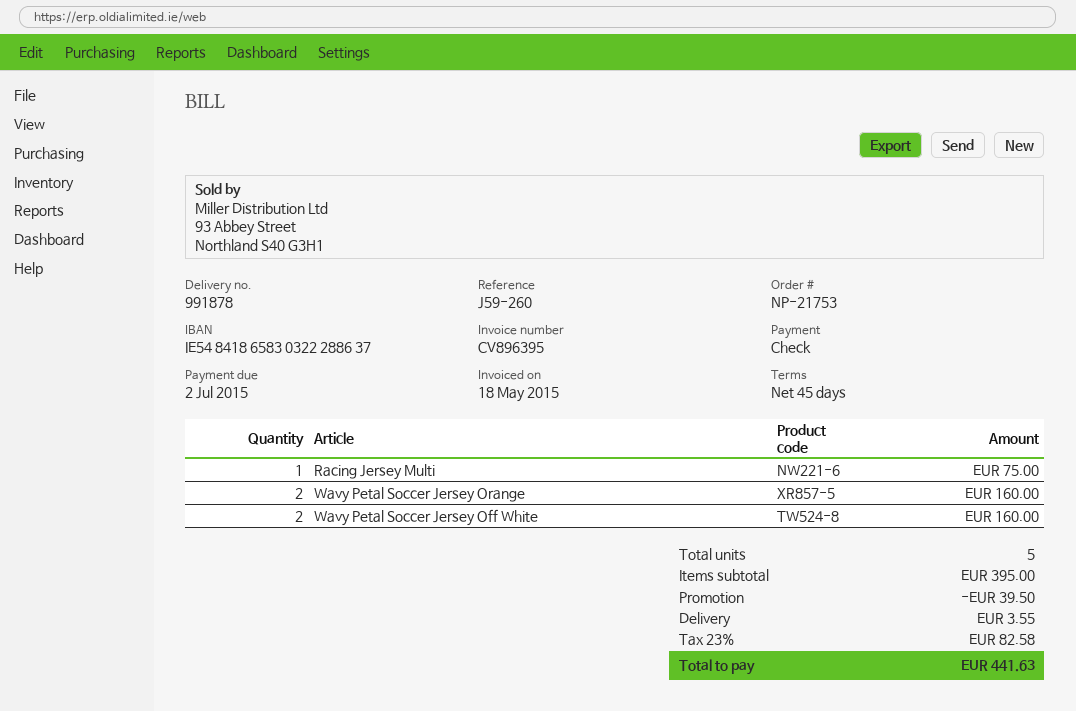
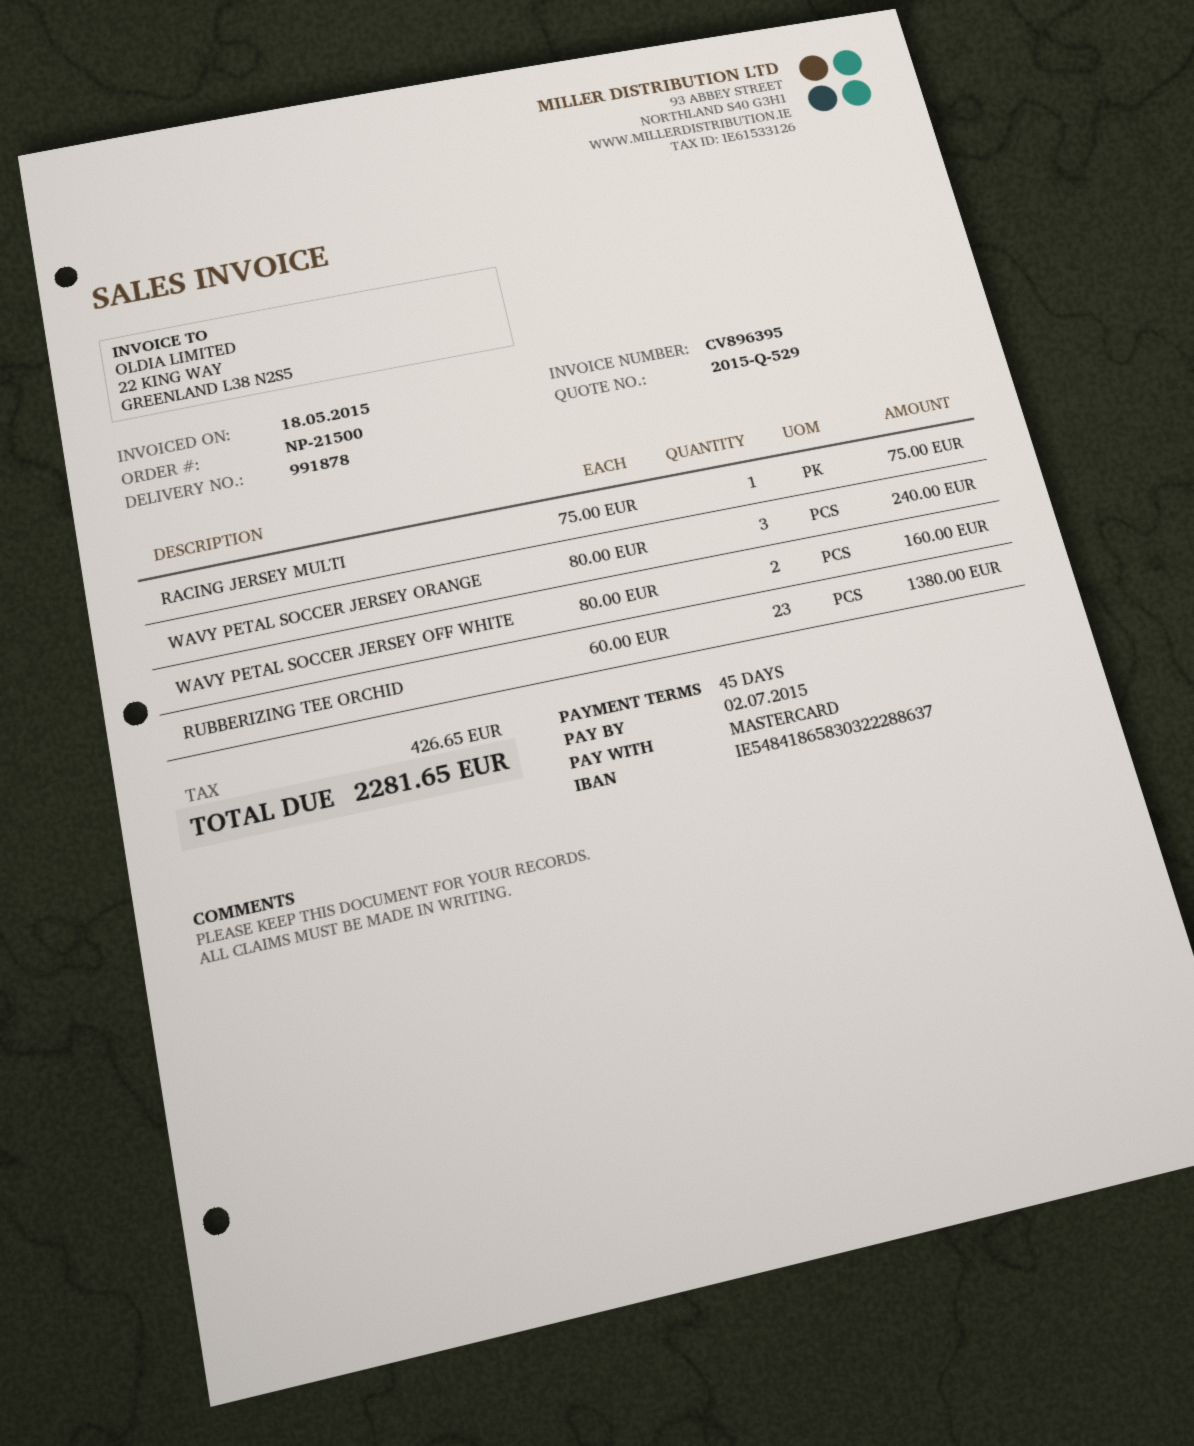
order number: NP-21753 -> NP-21500
payment method: cheque -> Mastercard
Wavy Petal Soccer Jersey Orange: 2 for 160.00 -> 3 for 240.00
RUBBERIZING TEE ORCHID: none -> 23 for 1380.00
discount: 39.50 -> none
shipping: 3.55 -> none
tax: 82.58 -> 426.65
total: 441.63 -> 2281.65

